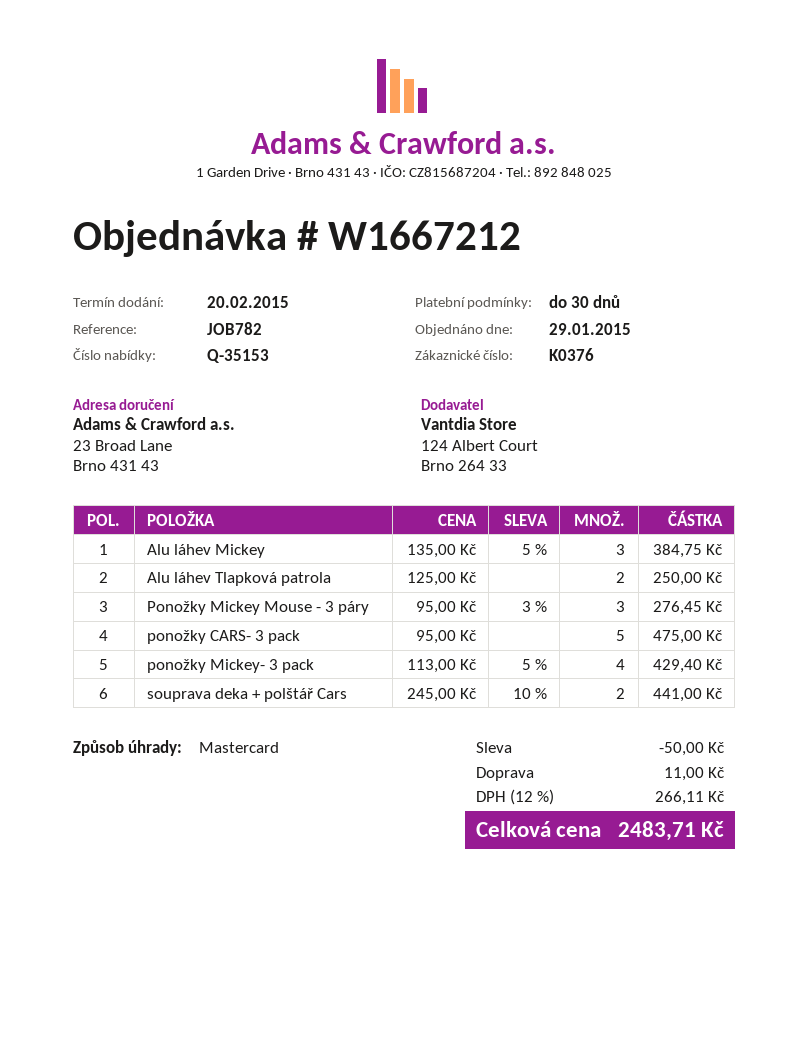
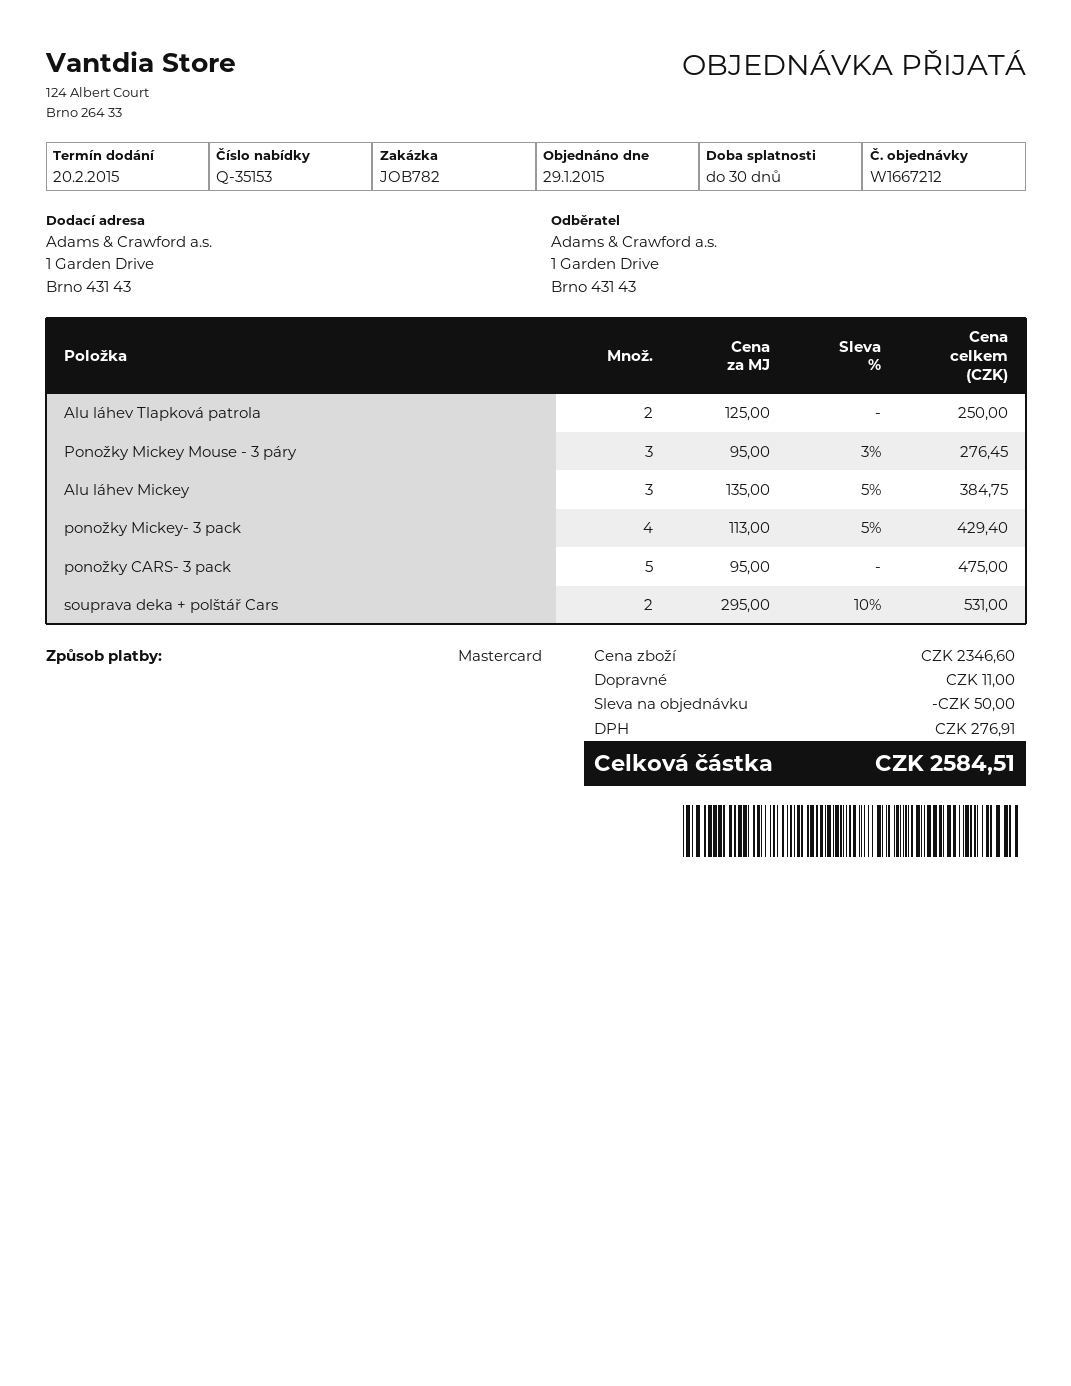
ship to: 23 Broad Lane, Brno 431 43 -> 1 Garden Drive, Brno 431 43
souprava deka + polštář Cars: 2 x 245.00 - 10% = 441.00 -> 2 x 295.00 - 10% = 531.00
tax: 266.11 -> 276.91
total: 2483.71 -> 2584.51

